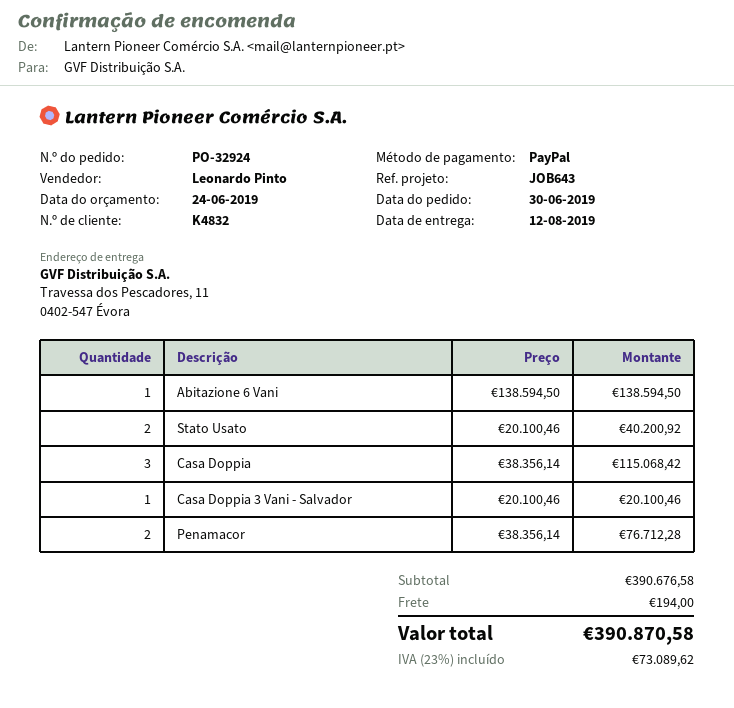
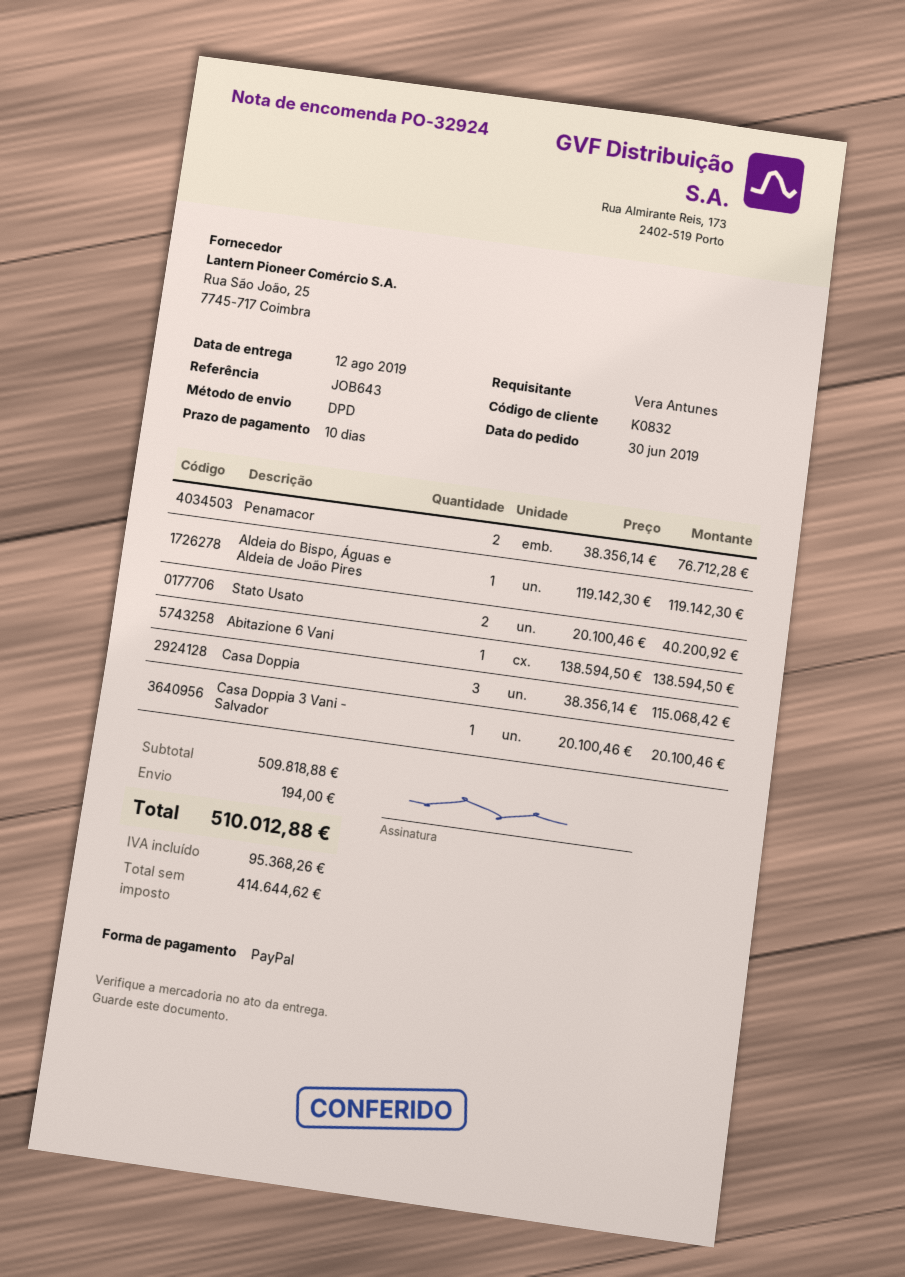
customer number: K4832 -> K0832
Aldeia do Bispo, Águas e Aldeia de João Pires: none -> 1 x 119142.30 = 119142.30
subtotal: 390676.58 -> 509818.88
tax: 73089.62 -> 95368.26
total: 390870.58 -> 510012.88

